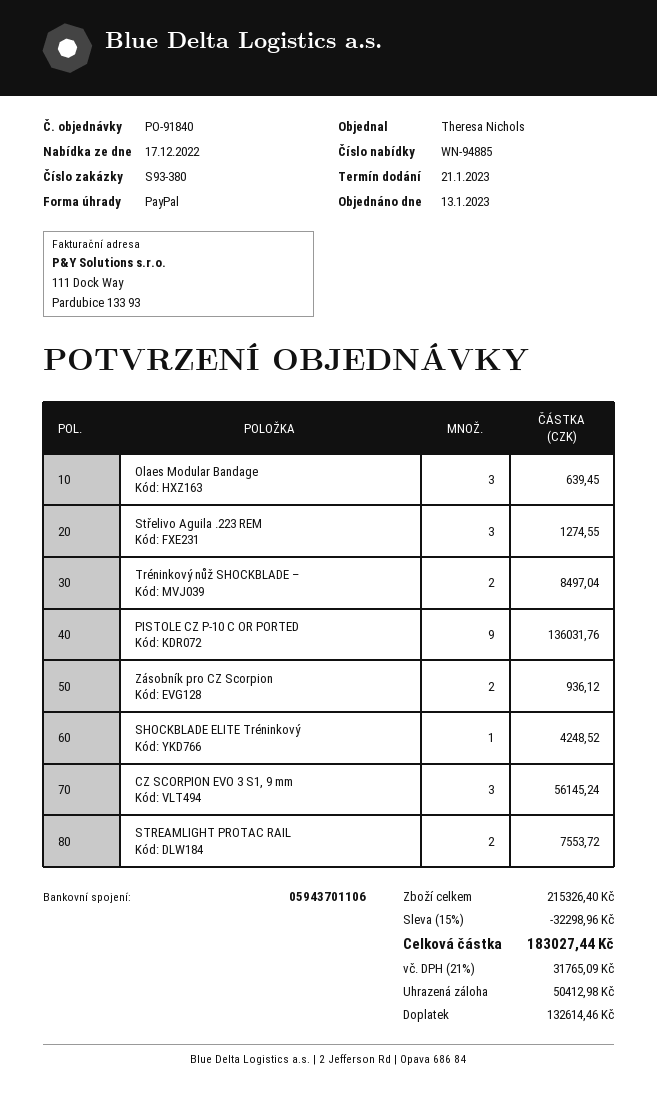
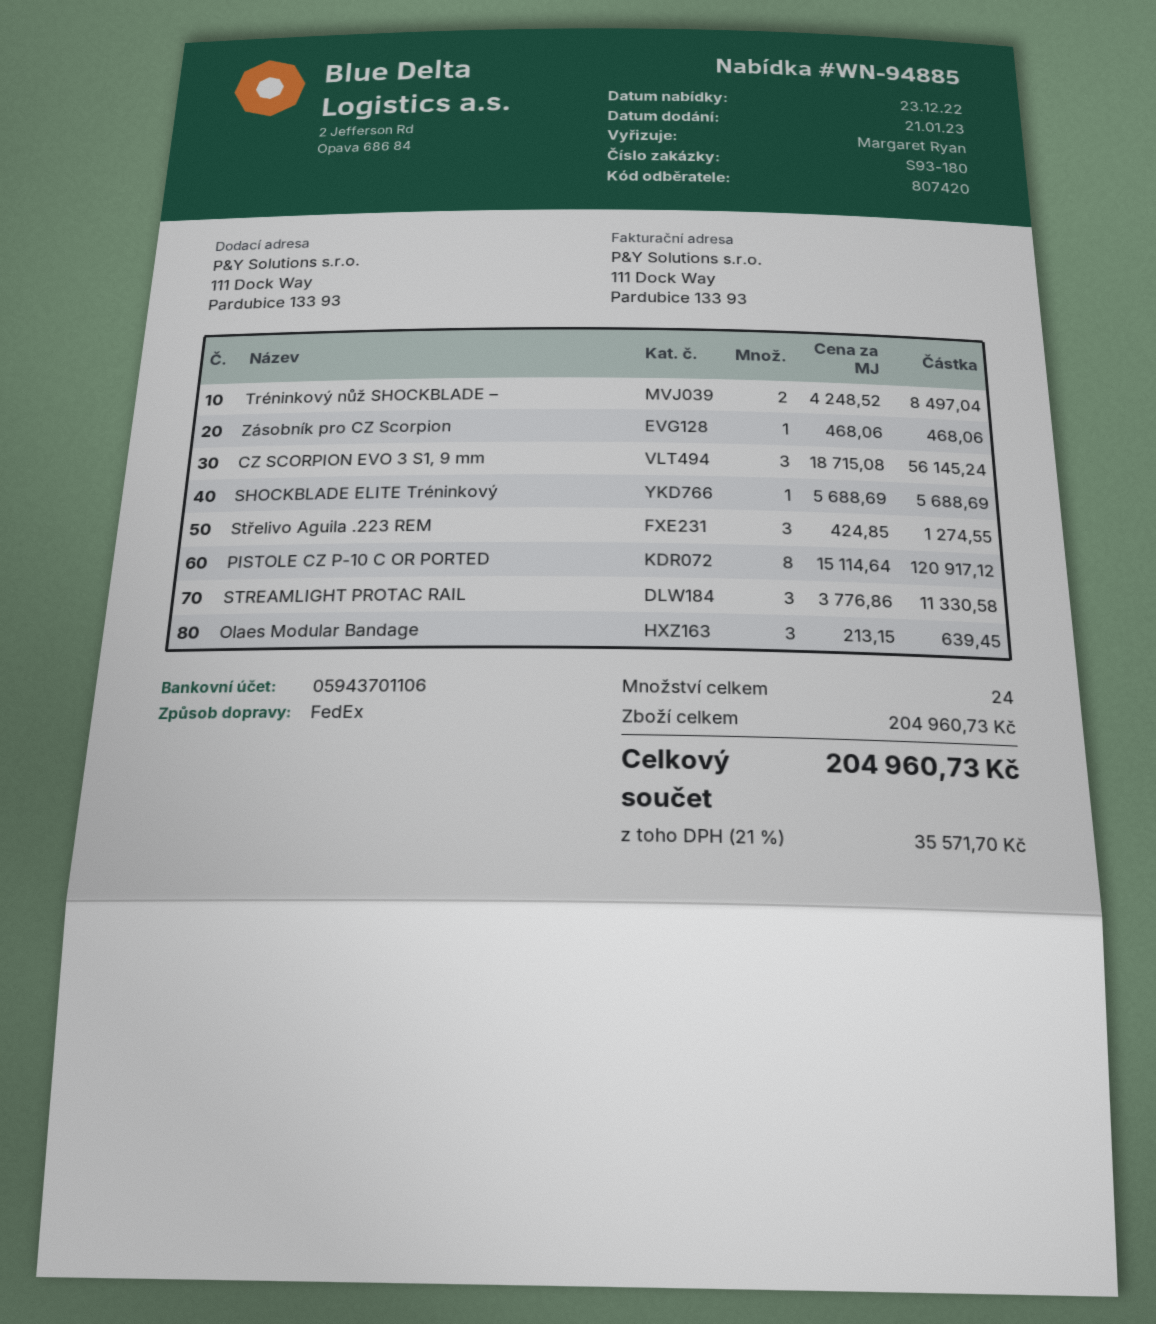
quote date: 2022-12-17 -> 2022-12-23
reference: S93-380 -> S93-180
PISTOLE CZ P-10 C OR PORTED: 9 for 136031.76 -> 8 for 120917.12
Zásobník pro CZ Scorpion: 2 for 936.12 -> 1 for 468.06
SHOCKBLADE ELITE Tréninkový: 1 for 4248.52 -> 1 for 5688.69
STREAMLIGHT PROTAC RAIL: 2 for 7553.72 -> 3 for 11330.58
subtotal: 215326.40 -> 204960.73
discount: 15% = 32298.96 -> none
tax: 21% = 31765.09 -> 21% = 35571.70
total: 183027.44 -> 204960.73

